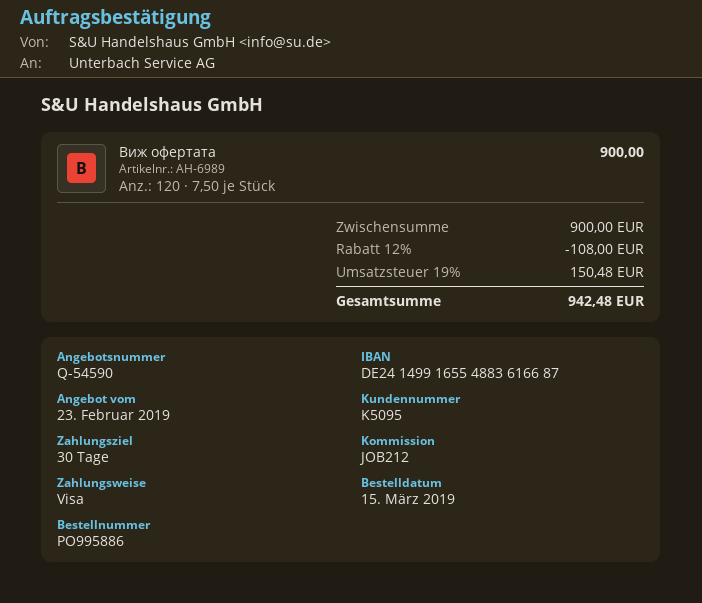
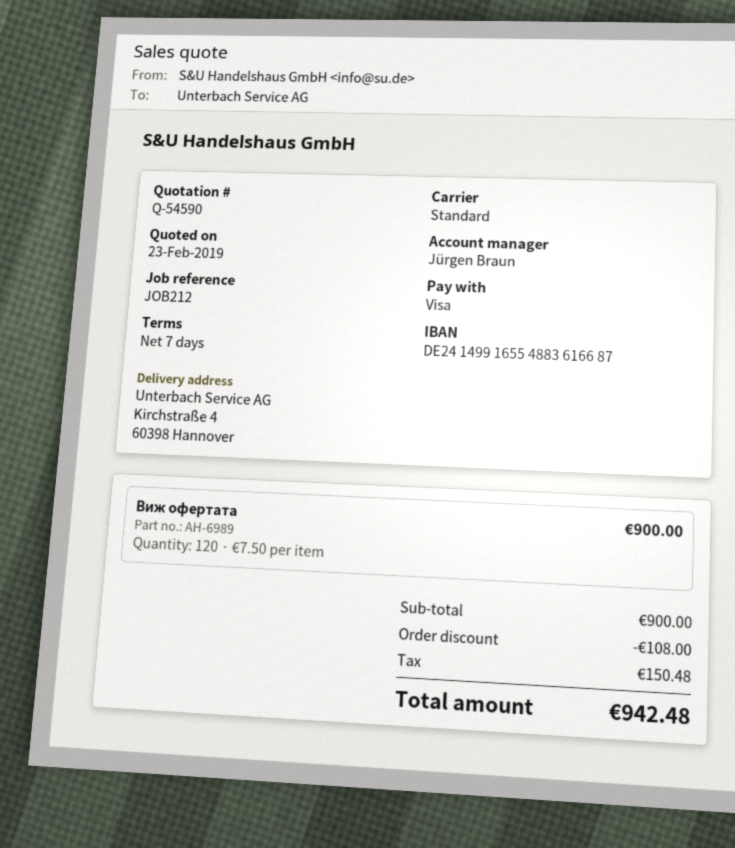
payment terms: 30 days -> 7 days

